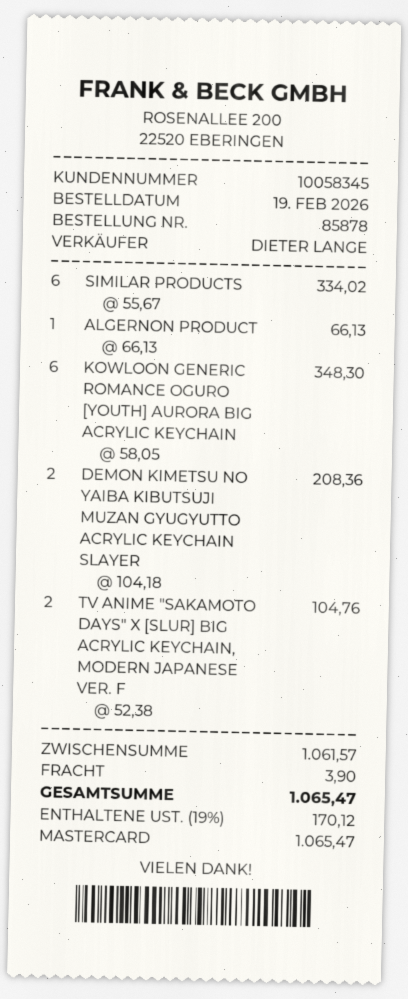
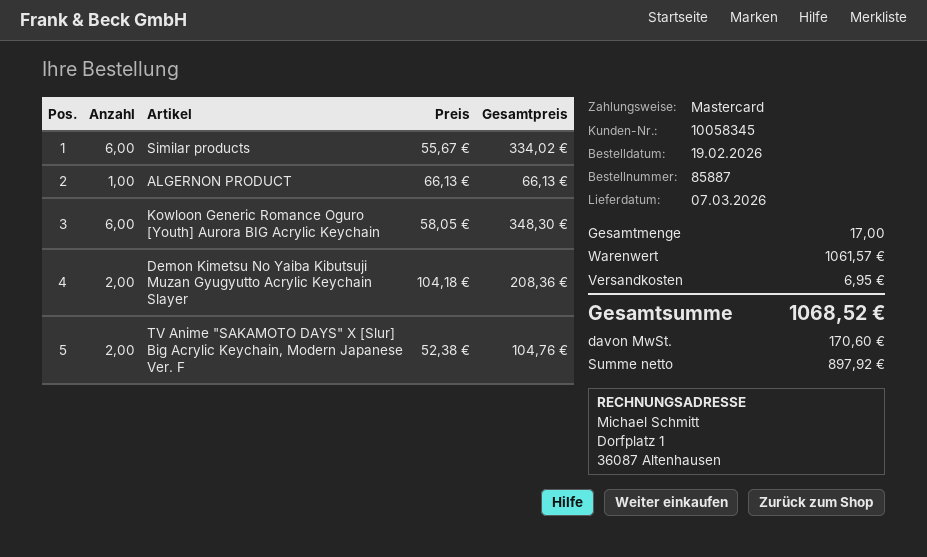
order number: 85878 -> 85887
shipping: 3.90 -> 6.95
tax: 170.12 -> 170.60
total: 1065.47 -> 1068.52

